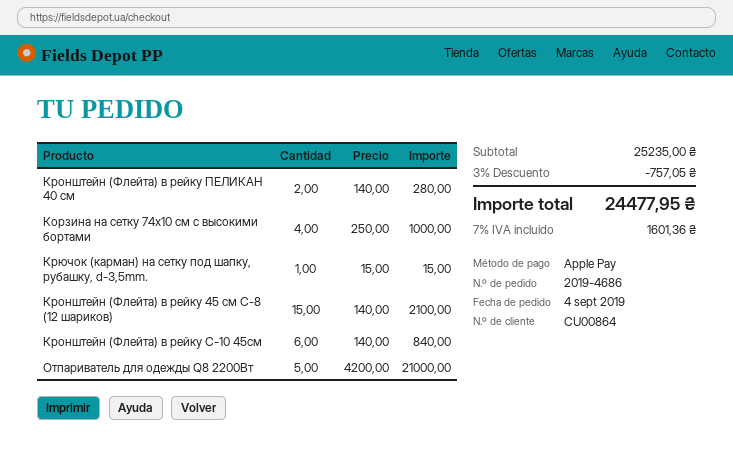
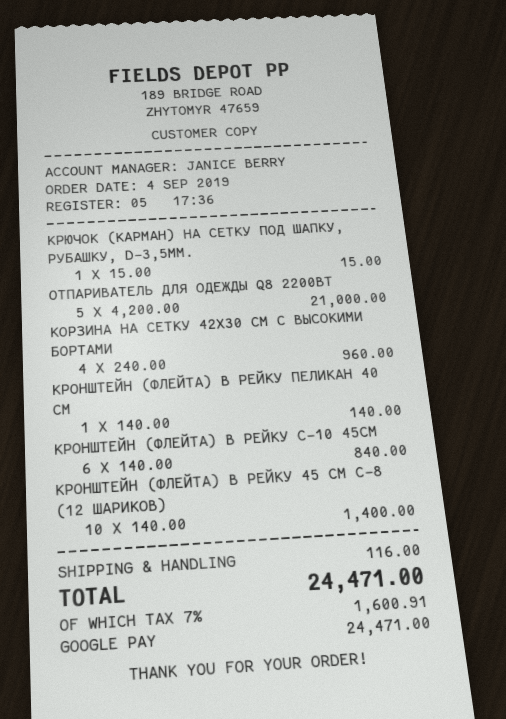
payment method: Apple Pay -> Google Pay
Кронштейн (Флейта) в рейку ПЕЛИКАН 40 см: 2 x 140.00 = 280.00 -> 1 x 140.00 = 140.00
Корзина на сетку 74х10 см с высокими бортами: 4 x 250.00 = 1000.00 -> none
Кронштейн (Флейта) в рейку 45 см С-8 (12 шариков): 15 x 140.00 = 2100.00 -> 10 x 140.00 = 1400.00
КОРЗИНА НА СЕТКУ 42Х30 СМ С ВЫСОКИМИ БОРТАМИ: none -> 4 x 240.00 = 960.00
discount: 3% = 757.05 -> none
shipping: none -> 116.00
tax: 7% = 1601.36 -> 7% = 1600.91
total: 24477.95 -> 24471.00

